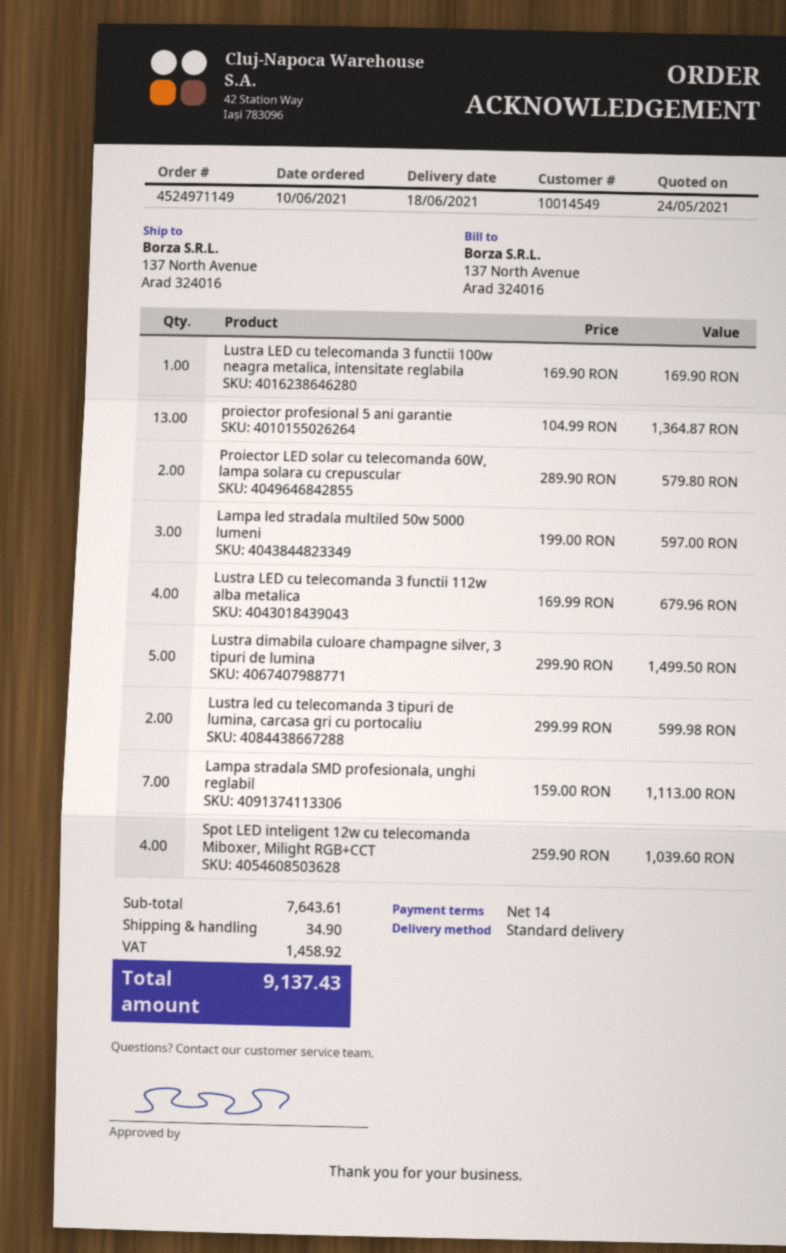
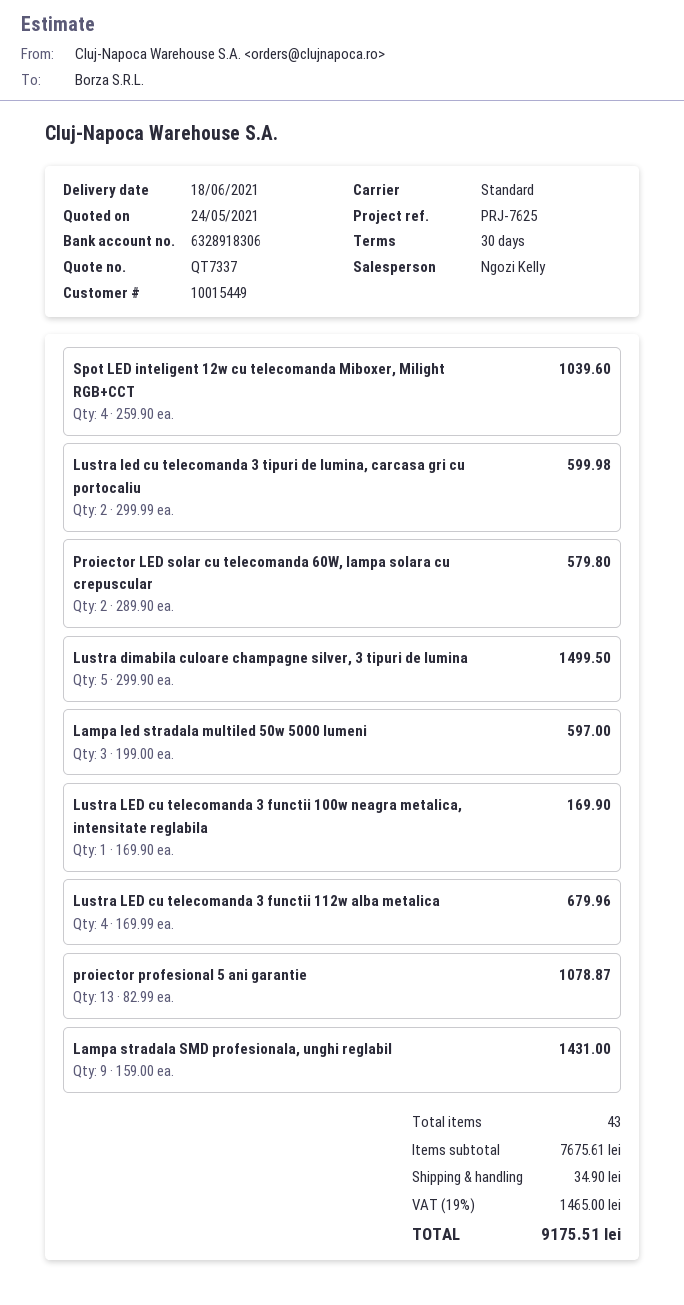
payment terms: 14 days -> 30 days
customer number: 10014549 -> 10015449
proiector profesional 5 ani garantie: 13 x 104.99 = 1364.87 -> 13 x 82.99 = 1078.87
Lampa stradala SMD profesionala, unghi reglabil: 7 x 159.00 = 1113.00 -> 9 x 159.00 = 1431.00
subtotal: 7643.61 -> 7675.61
tax: 1458.92 -> 1465.00
total: 9137.43 -> 9175.51

